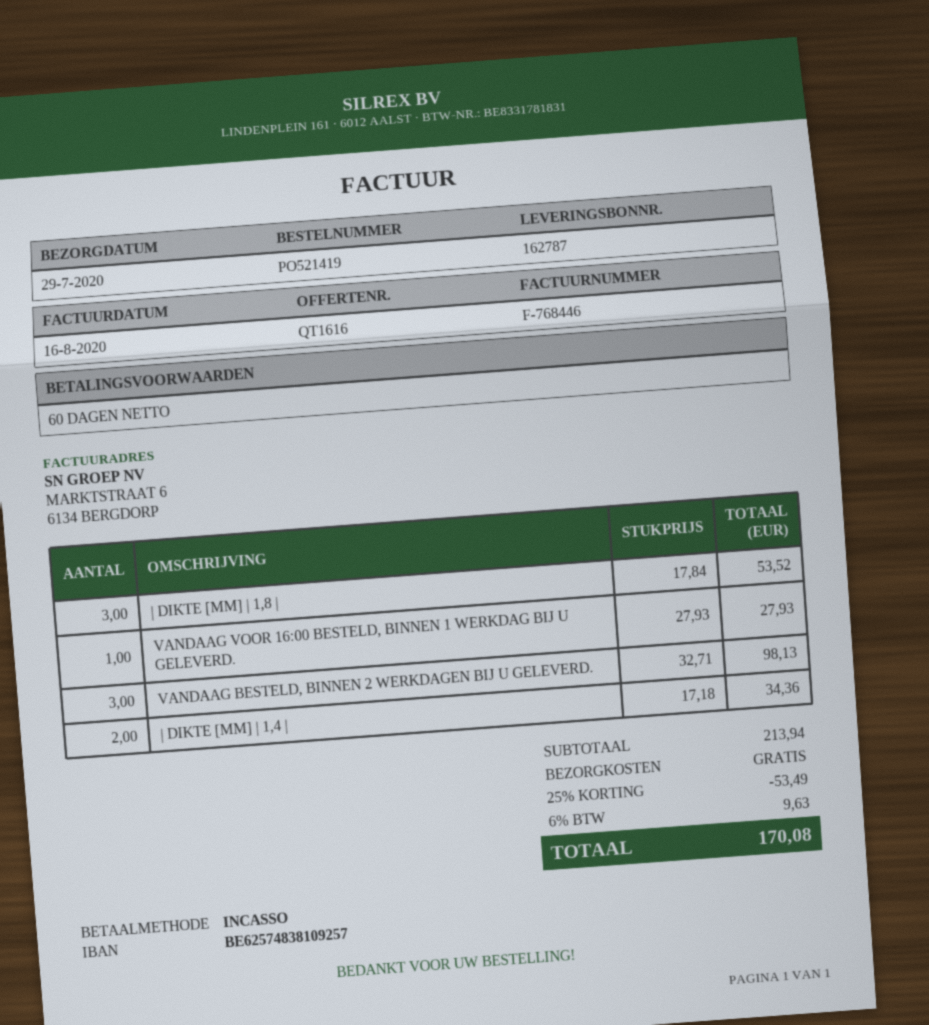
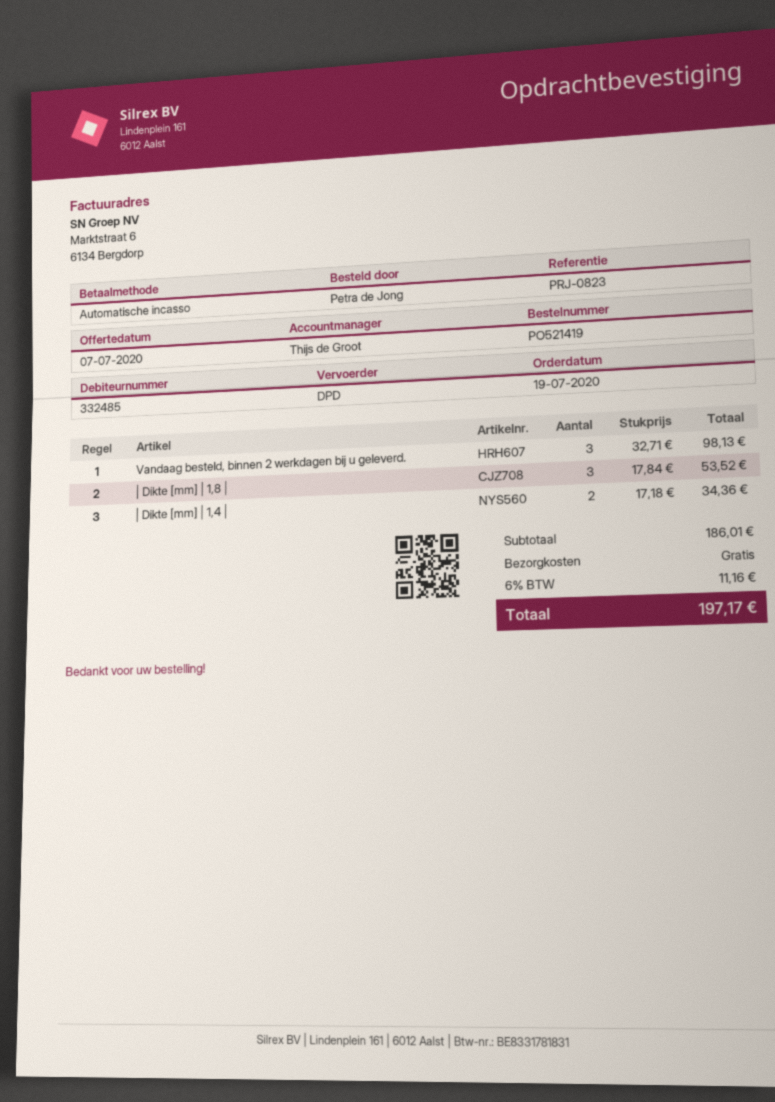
VANDAAG VOOR 16:00 BESTELD, BINNEN 1 WERKDAG BIJ U GELEVERD.: 1 x 27.93 = 27.93 -> none
subtotal: 213.94 -> 186.01
discount: 25% = 53.49 -> none
tax: 6% = 9.63 -> 6% = 11.16
total: 170.08 -> 197.17

